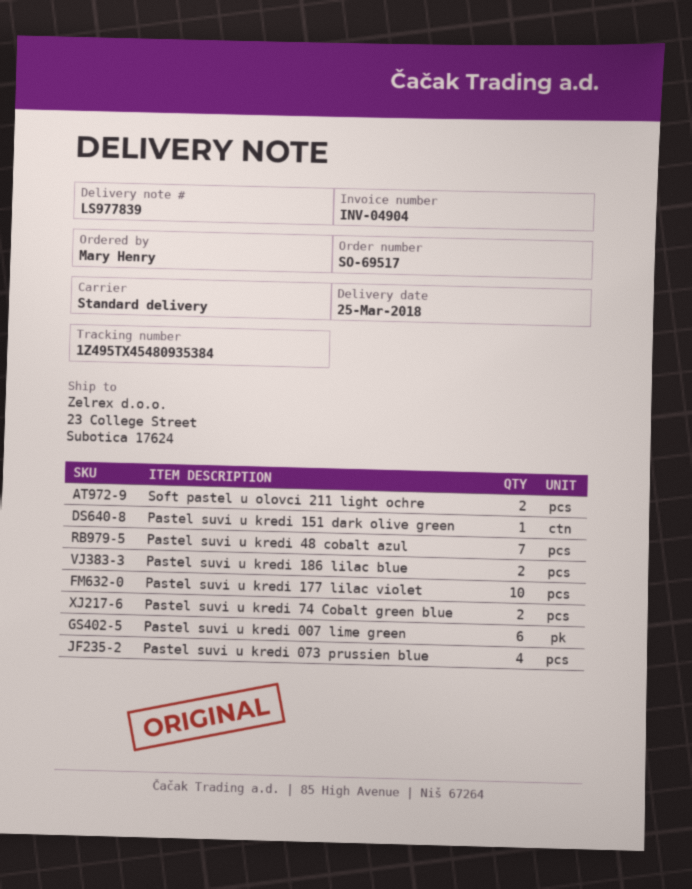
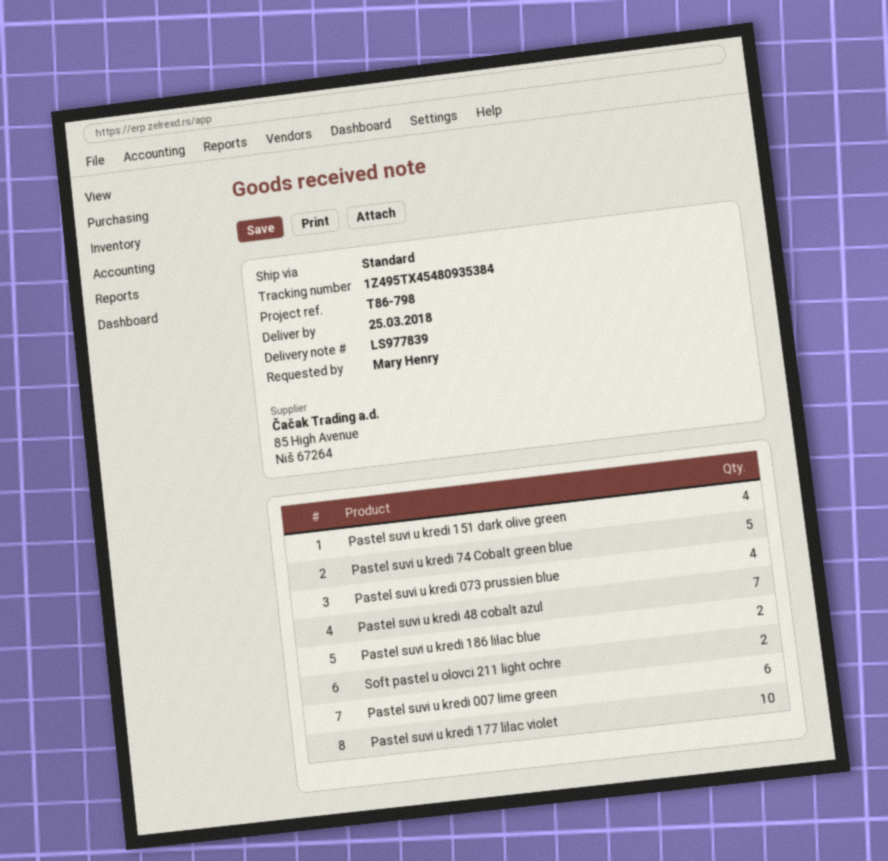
Pastel suvi u kredi 151 dark olive green: 1 -> 4
Pastel suvi u kredi 74 Cobalt green blue: 2 -> 5

